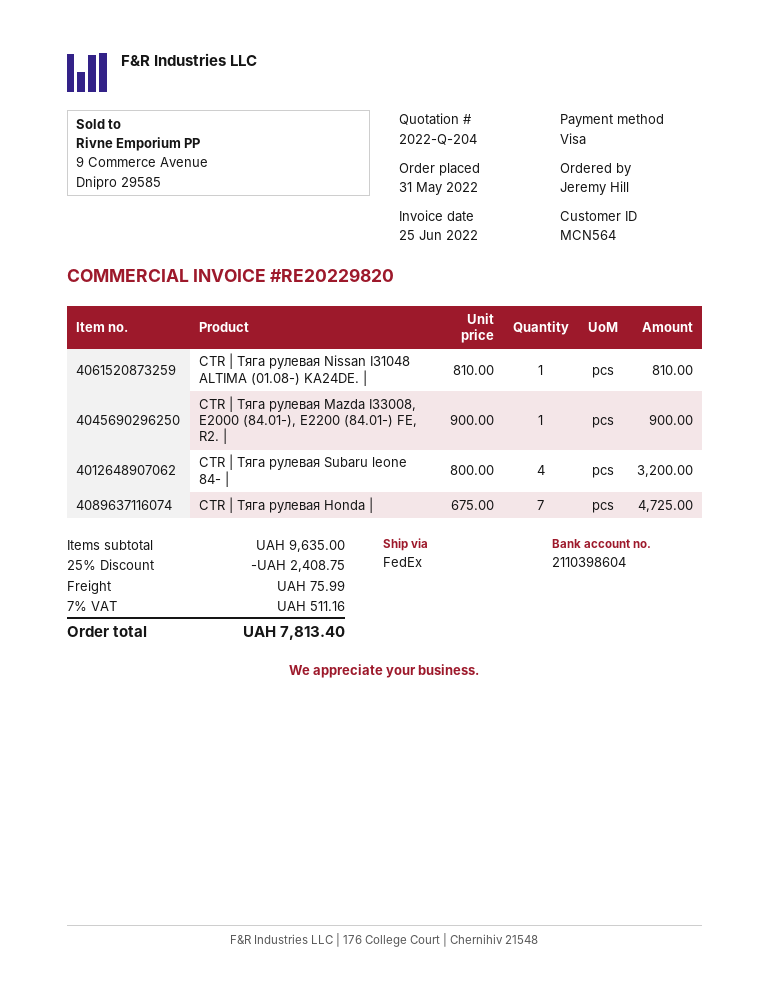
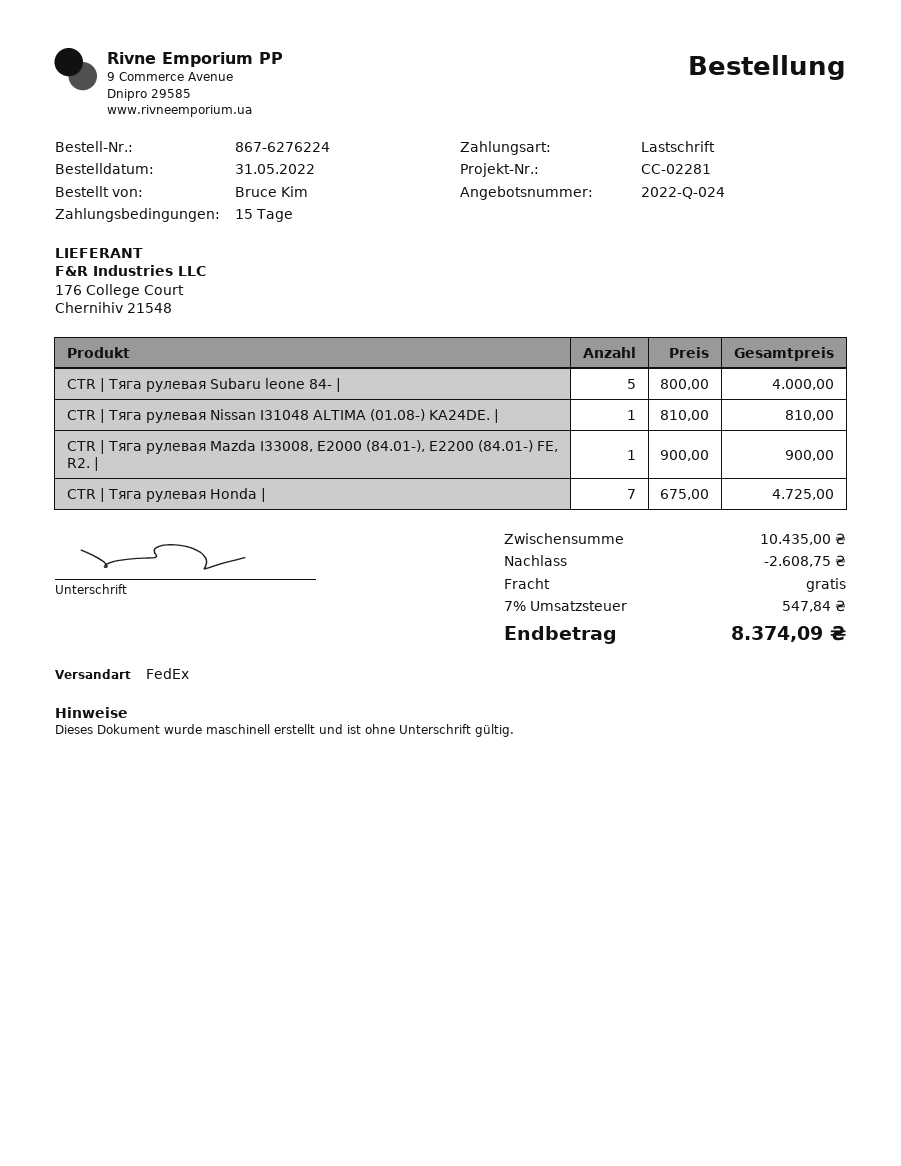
quote number: 2022-Q-204 -> 2022-Q-024
ordered by: Jeremy Hill -> Bruce Kim
payment method: Visa -> direct debit
CTR | Тяга рулевая Subaru leone 84- |: 4 x 800.00 = 3200.00 -> 5 x 800.00 = 4000.00
subtotal: 9635.00 -> 10435.00
discount: 2408.75 -> 2608.75
shipping: 75.99 -> 0.00
tax: 7% = 511.16 -> 7% = 547.84
total: 7813.40 -> 8374.09

